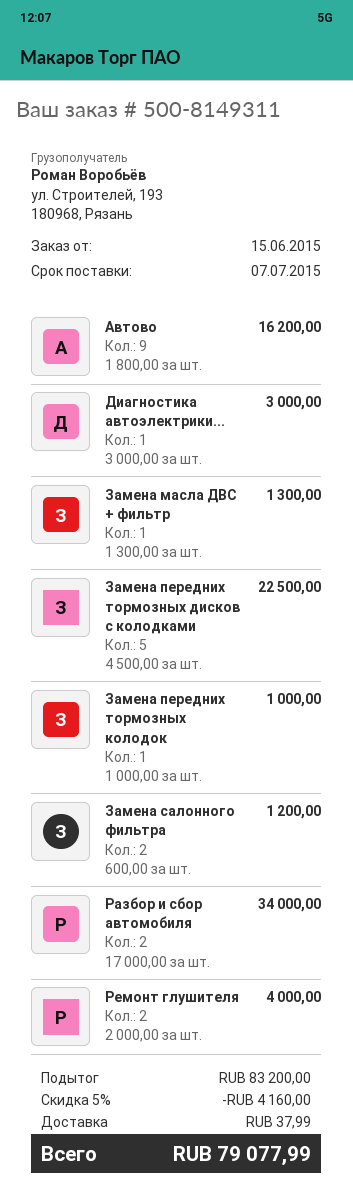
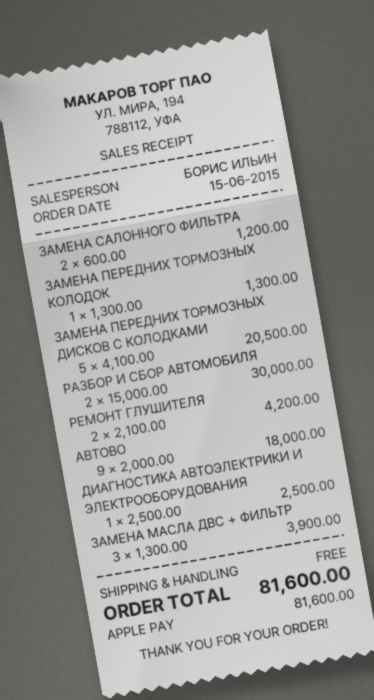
Автово: 9 x 1800.00 = 16200.00 -> 9 x 2000.00 = 18000.00
Диагностика автоэлектрики...: 1 x 3000.00 = 3000.00 -> 1 x 2500.00 = 2500.00
Замена масла ДВС + фильтр: 1 x 1300.00 = 1300.00 -> 3 x 1300.00 = 3900.00
Замена передних тормозных дисков с колодками: 5 x 4500.00 = 22500.00 -> 5 x 4100.00 = 20500.00
Замена передних тормозных колодок: 1 x 1000.00 = 1000.00 -> 1 x 1300.00 = 1300.00
Разбор и сбор автомобиля: 2 x 17000.00 = 34000.00 -> 2 x 15000.00 = 30000.00
Ремонт глушителя: 2 x 2000.00 = 4000.00 -> 2 x 2100.00 = 4200.00
discount: 5% = 4160.00 -> none
shipping: 37.99 -> 0.00
total: 79077.99 -> 81600.00

